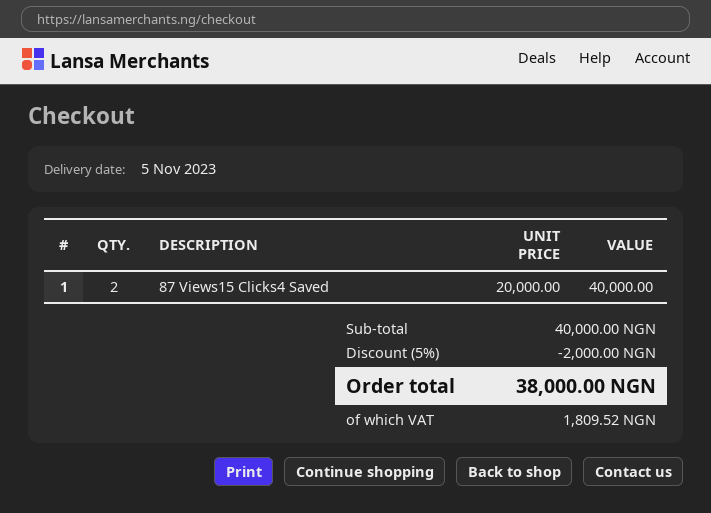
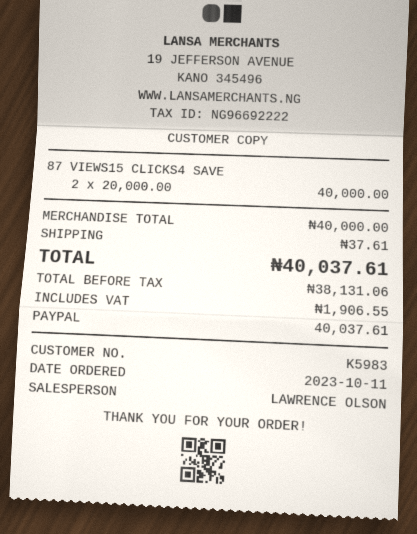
discount: 5% = 2000.00 -> none
shipping: none -> 37.61
tax: 1809.52 -> 1906.55
total: 38000.00 -> 40037.61

